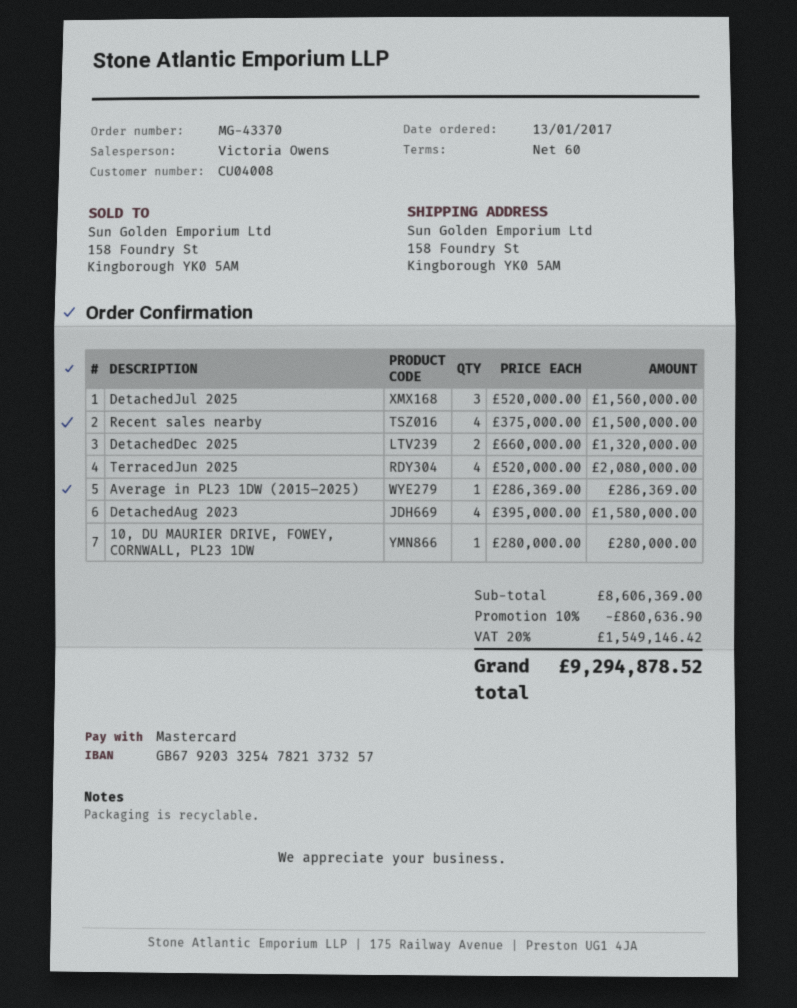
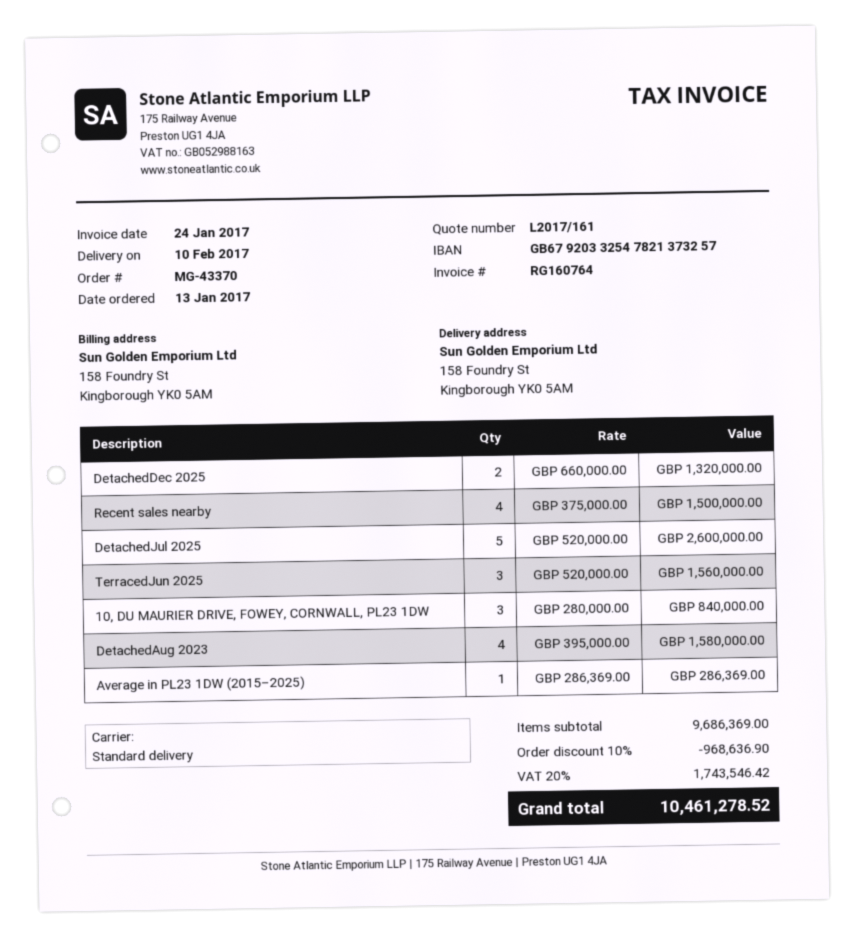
DetachedJul 2025: 3 x 520000.00 = 1560000.00 -> 5 x 520000.00 = 2600000.00
TerracedJun 2025: 4 x 520000.00 = 2080000.00 -> 3 x 520000.00 = 1560000.00
10, DU MAURIER DRIVE, FOWEY, CORNWALL, PL23 1DW: 1 x 280000.00 = 280000.00 -> 3 x 280000.00 = 840000.00
subtotal: 8606369.00 -> 9686369.00
discount: 10% = 860636.90 -> 10% = 968636.90
tax: 20% = 1549146.42 -> 20% = 1743546.42
total: 9294878.52 -> 10461278.52

